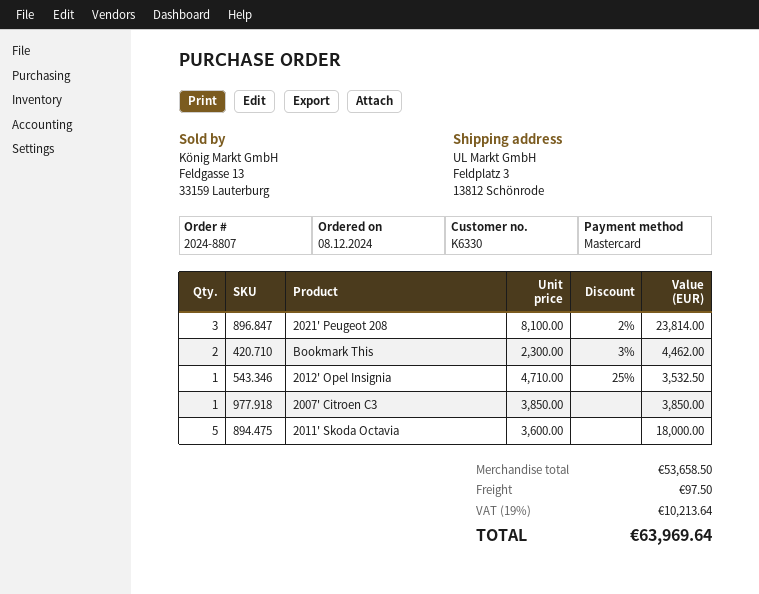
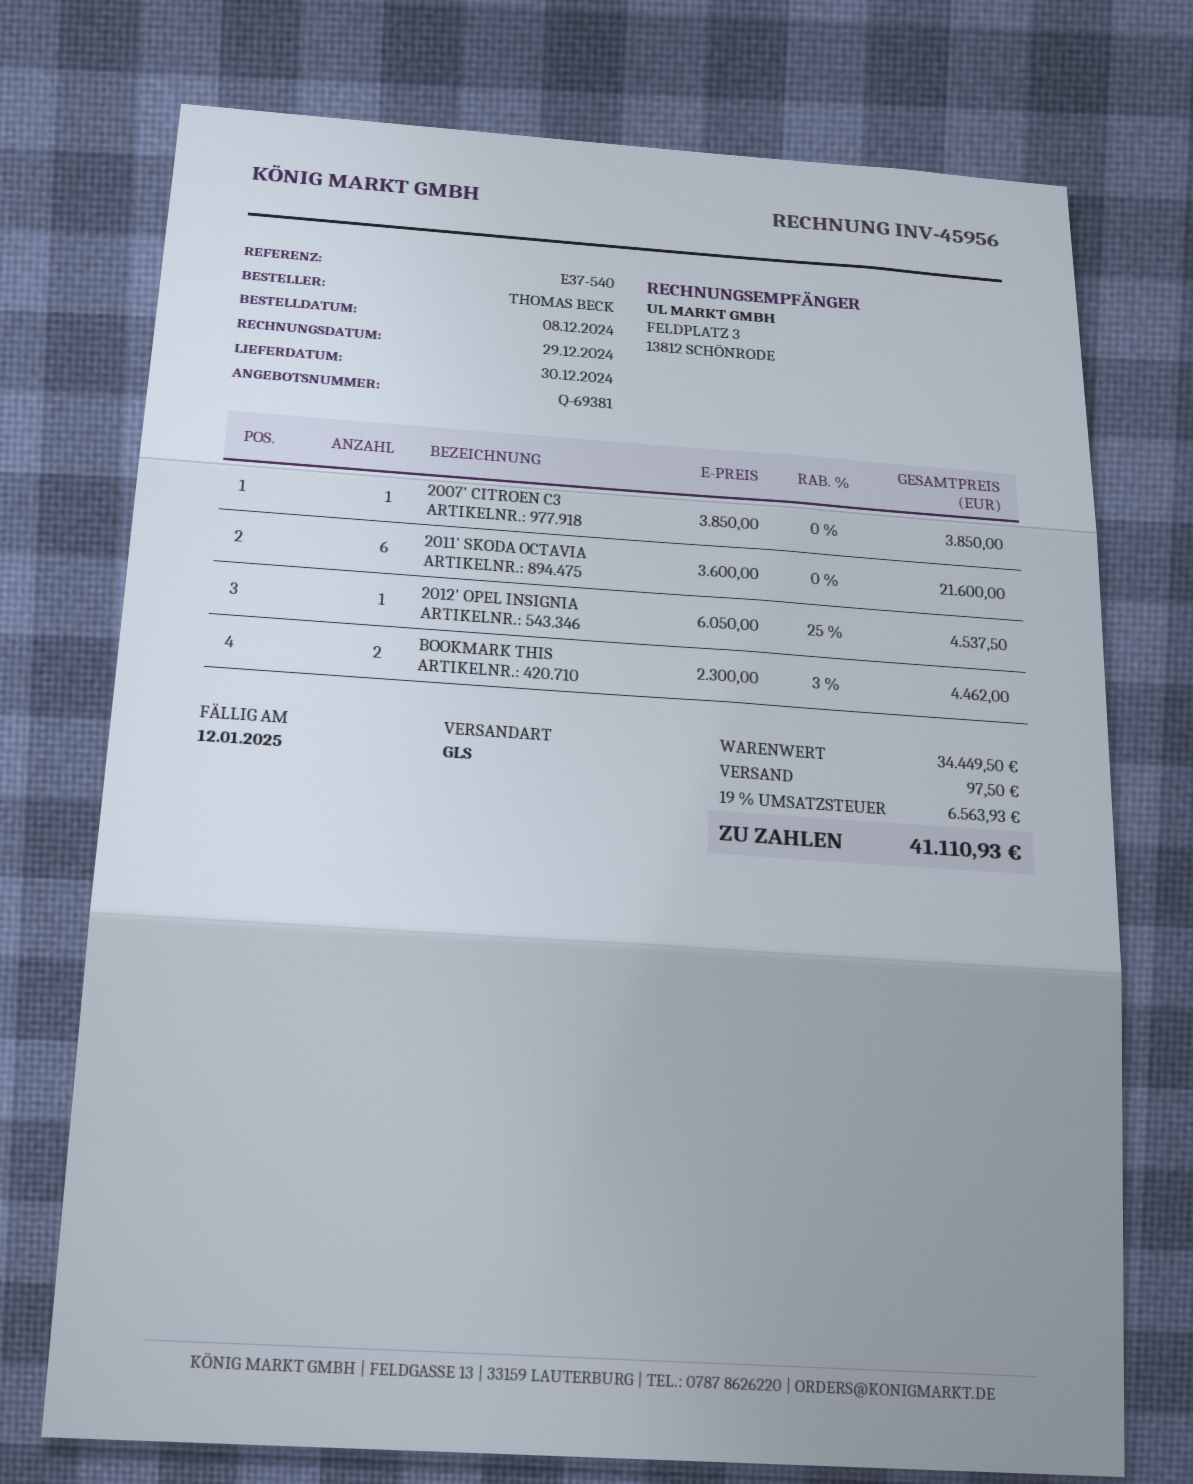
2021' Peugeot 208: 3 x 8100.00 - 2% = 23814.00 -> none
2012' Opel Insignia: 1 x 4710.00 - 25% = 3532.50 -> 1 x 6050.00 - 25% = 4537.50
2011' Skoda Octavia: 5 x 3600.00 = 18000.00 -> 6 x 3600.00 = 21600.00
subtotal: 53658.50 -> 34449.50
tax: 19% = 10213.64 -> 19% = 6563.93
total: 63969.64 -> 41110.93

